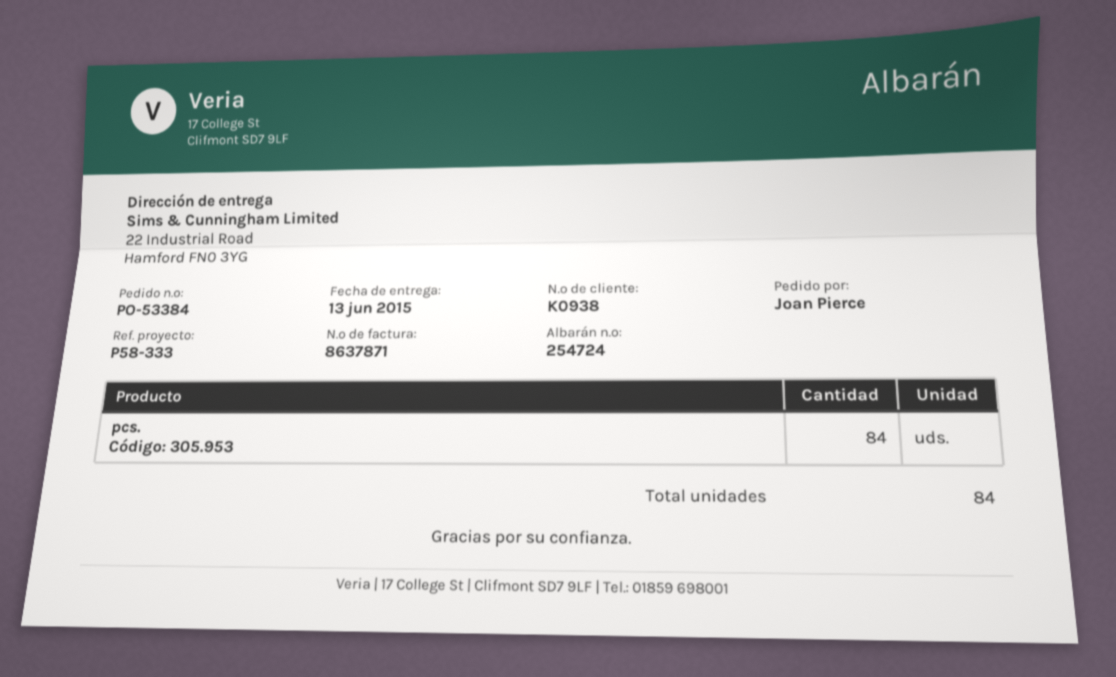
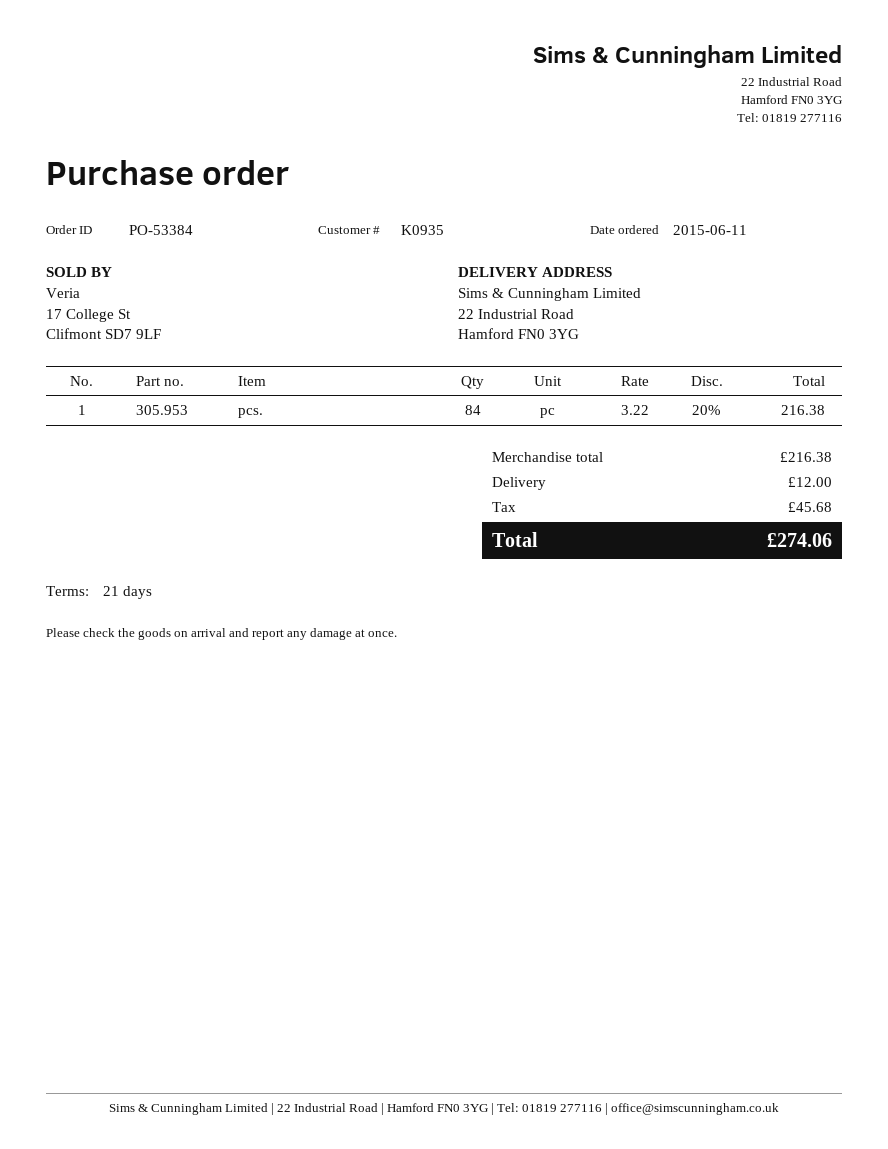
customer number: K0938 -> K0935

